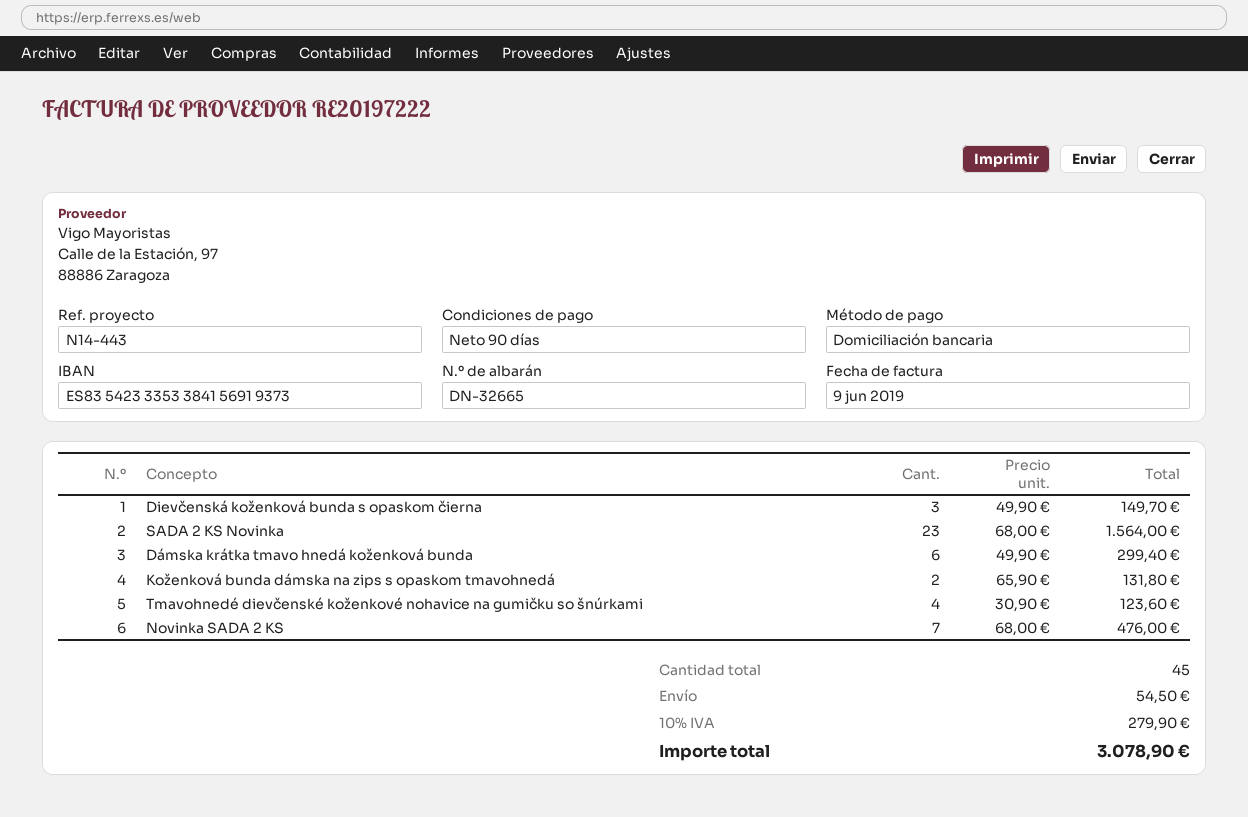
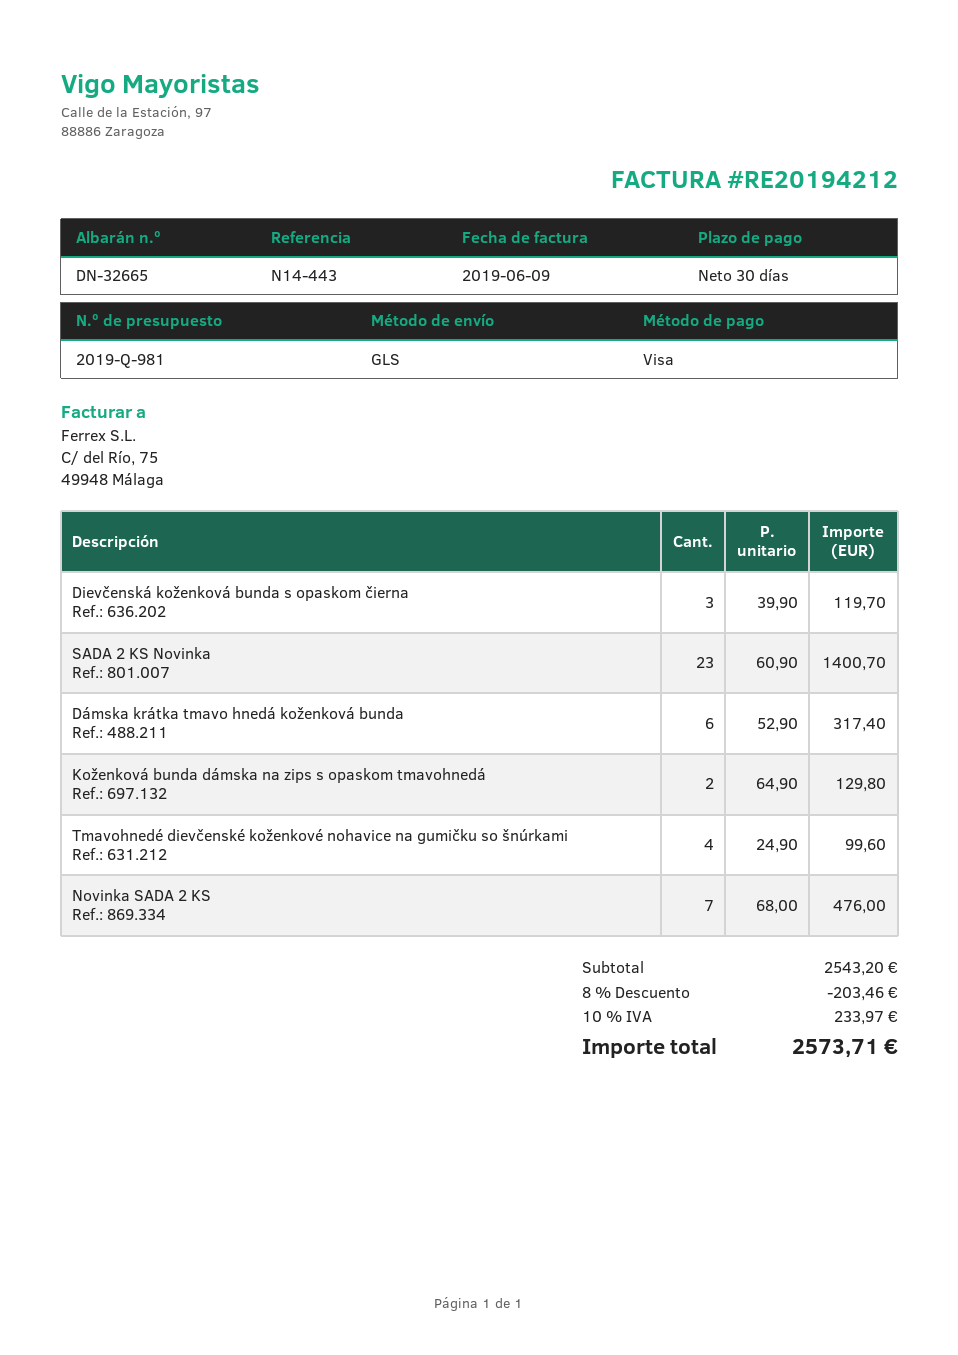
invoice number: RE20197222 -> RE20194212
payment terms: 90 days -> 30 days
payment method: direct debit -> Visa
Dievčenská koženková bunda s opaskom čierna: 3 x 49.90 = 149.70 -> 3 x 39.90 = 119.70
SADA 2 KS Novinka: 23 x 68.00 = 1564.00 -> 23 x 60.90 = 1400.70
Dámska krátka tmavo hnedá koženková bunda: 6 x 49.90 = 299.40 -> 6 x 52.90 = 317.40
Koženková bunda dámska na zips s opaskom tmavohnedá: 2 x 65.90 = 131.80 -> 2 x 64.90 = 129.80
Tmavohnedé dievčenské koženkové nohavice na gumičku so šnúrkami: 4 x 30.90 = 123.60 -> 4 x 24.90 = 99.60
discount: none -> 8% = 203.46
shipping: 54.50 -> none
tax: 10% = 279.90 -> 10% = 233.97
total: 3078.90 -> 2573.71

